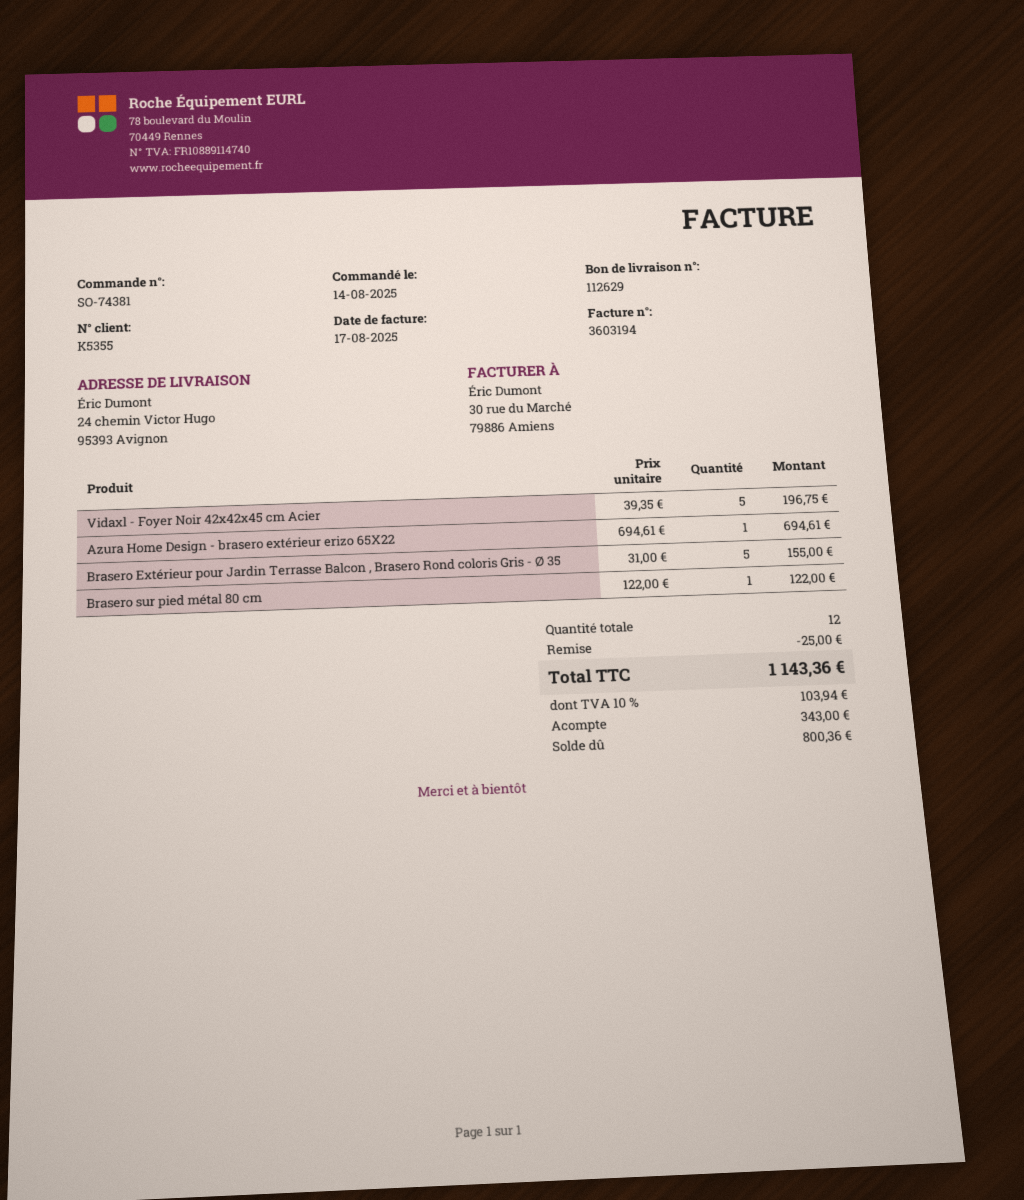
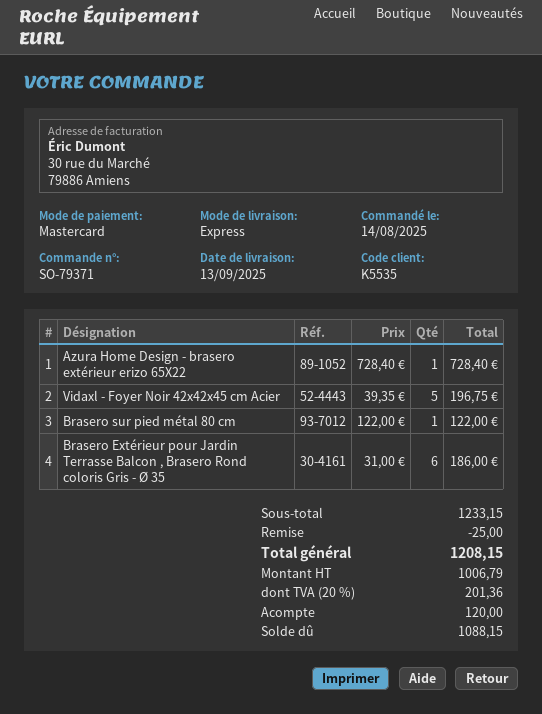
order number: SO-74381 -> SO-79371
customer number: K5355 -> K5535
Azura Home Design - brasero extérieur erizo 65X22: 1 x 694.61 = 694.61 -> 1 x 728.40 = 728.40
Brasero Extérieur pour Jardin Terrasse Balcon , Brasero Rond coloris Gris - Ø 35: 5 x 31.00 = 155.00 -> 6 x 31.00 = 186.00
tax: 10% = 103.94 -> 20% = 201.36
total: 1143.36 -> 1208.15
deposit: 343.00 -> 120.00
balance: 800.36 -> 1088.15

